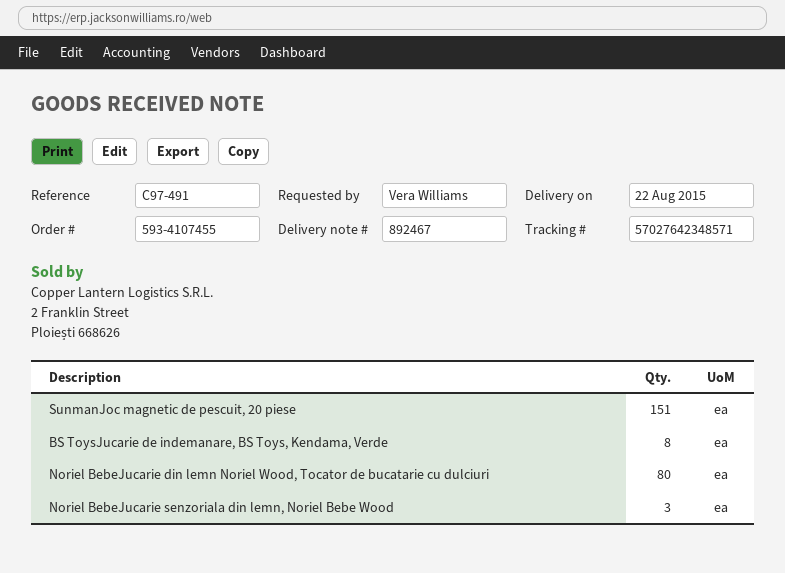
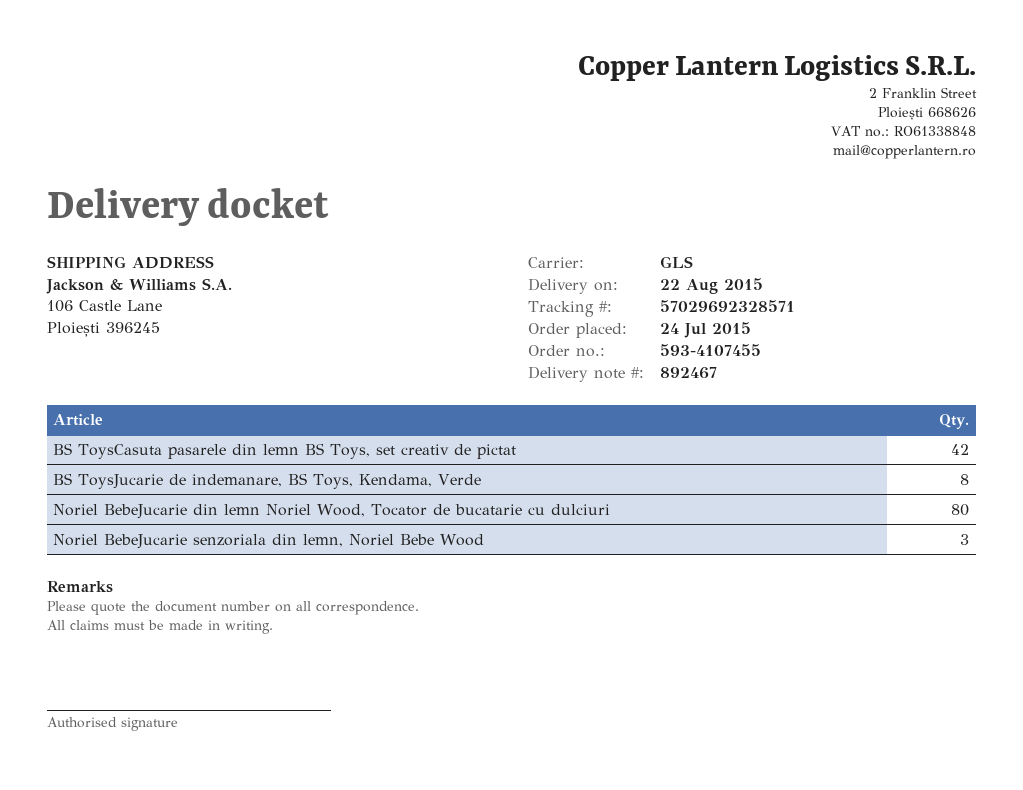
tracking number: 57027642348571 -> 57029692328571
SunmanJoc magnetic de pescuit, 20 piese: 151 -> none
BS ToysCasuta pasarele din lemn BS Toys, set creativ de pictat: none -> 42

